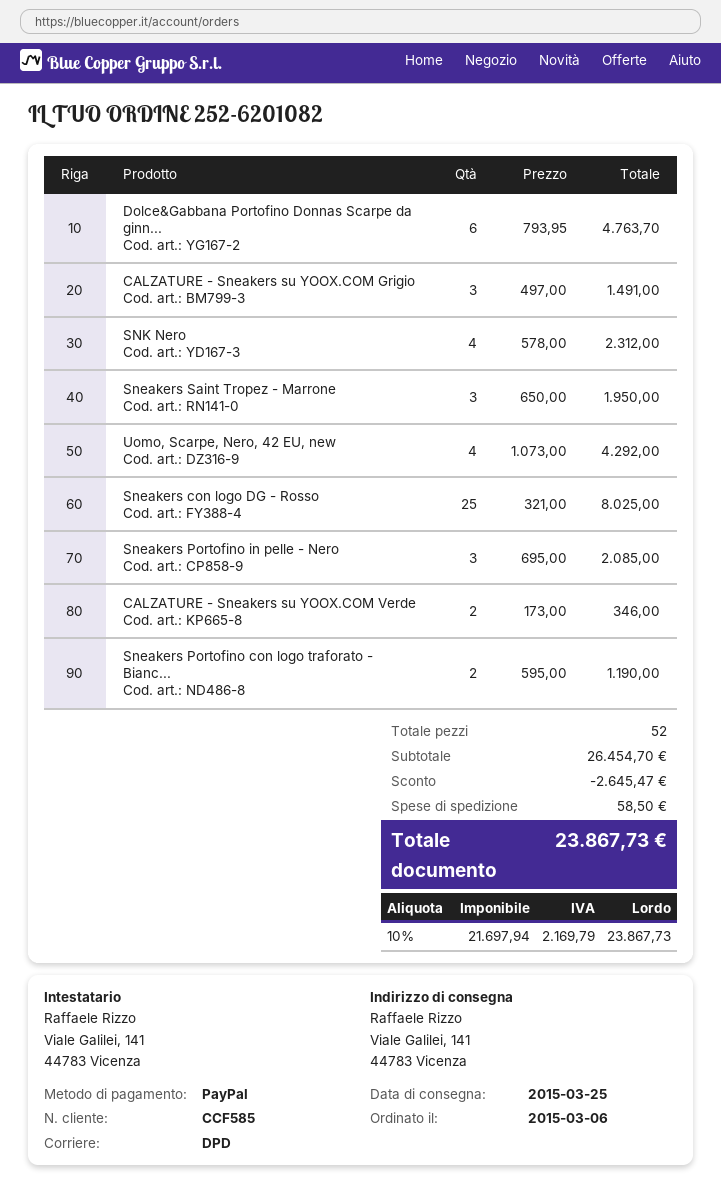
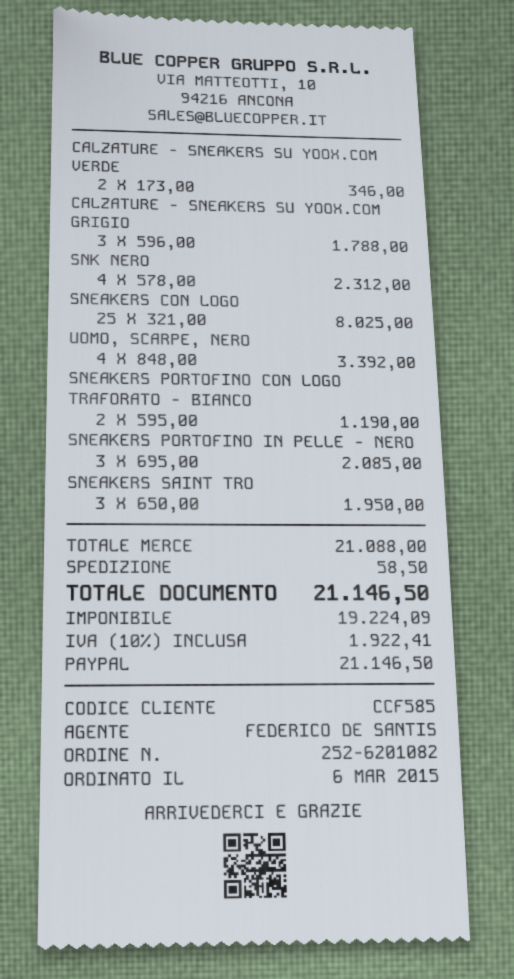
Dolce&Gabbana Portofino Donnas Scarpe da ginn...: 6 x 793.95 = 4763.70 -> none
CALZATURE - Sneakers su YOOX.COM Grigio: 3 x 497.00 = 1491.00 -> 3 x 596.00 = 1788.00
Uomo, Scarpe, Nero, 42 EU, new: 4 x 1073.00 = 4292.00 -> 4 x 848.00 = 3392.00
subtotal: 26454.70 -> 21088.00
discount: 2645.47 -> none
net: 21697.94 -> 19224.09
tax: 10% = 2169.79 -> 10% = 1922.41
total: 23867.73 -> 21146.50

